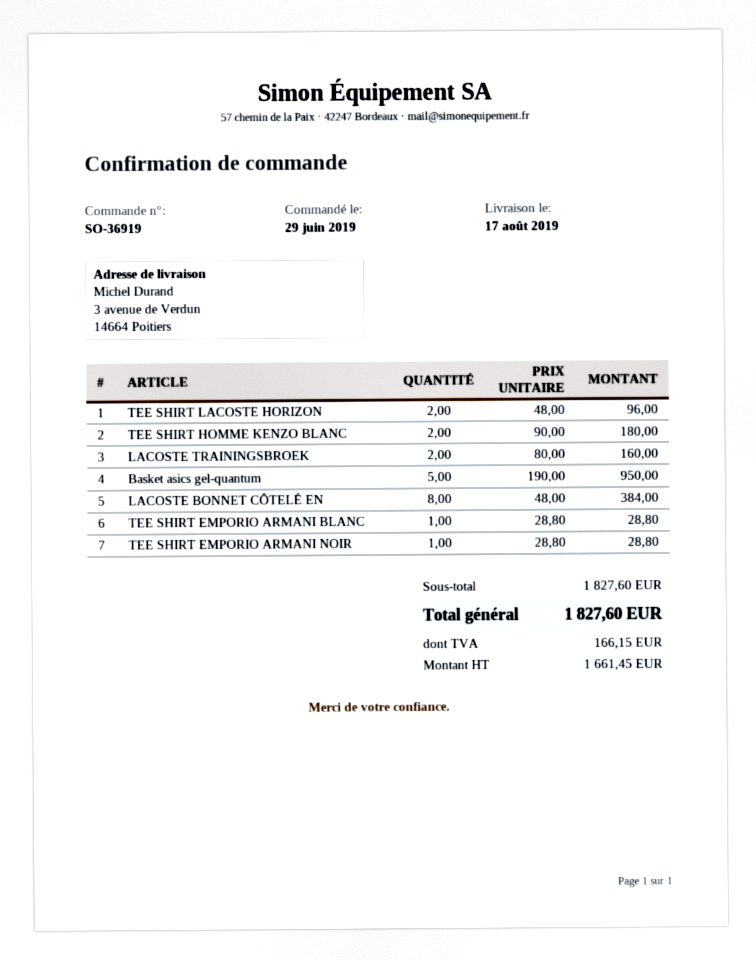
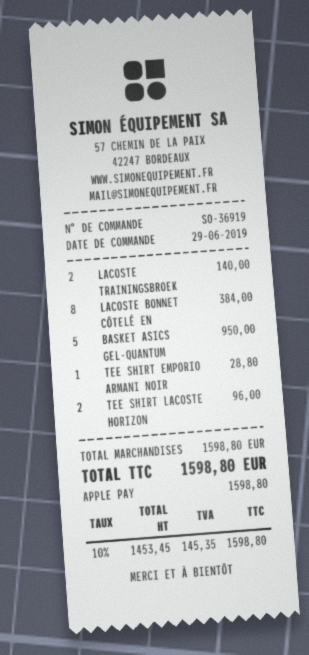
TEE SHIRT HOMME KENZO BLANC: 2 for 180.00 -> none
LACOSTE TRAININGSBROEK: 2 for 160.00 -> 2 for 140.00
TEE SHIRT EMPORIO ARMANI BLANC: 1 for 28.80 -> none
subtotal: 1827.60 -> 1598.80
net: 1661.45 -> 1453.45
tax: 166.15 -> 145.35
total: 1827.60 -> 1598.80

